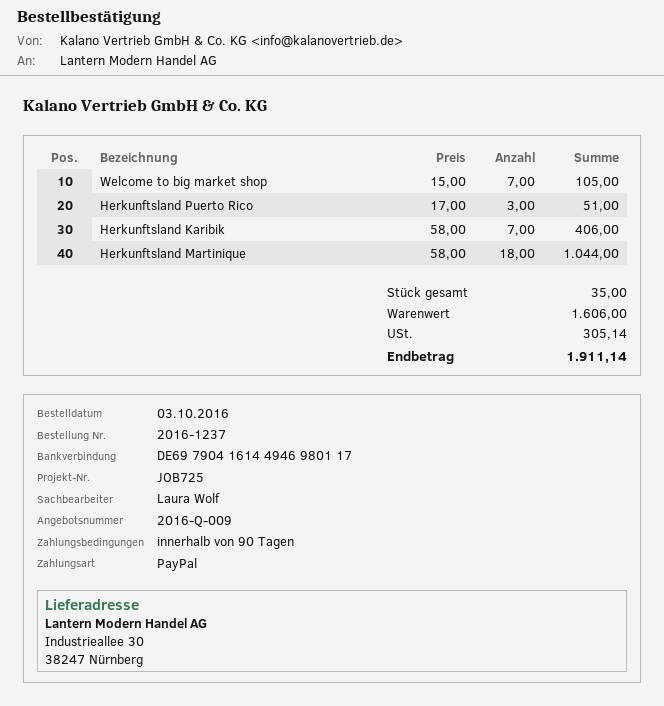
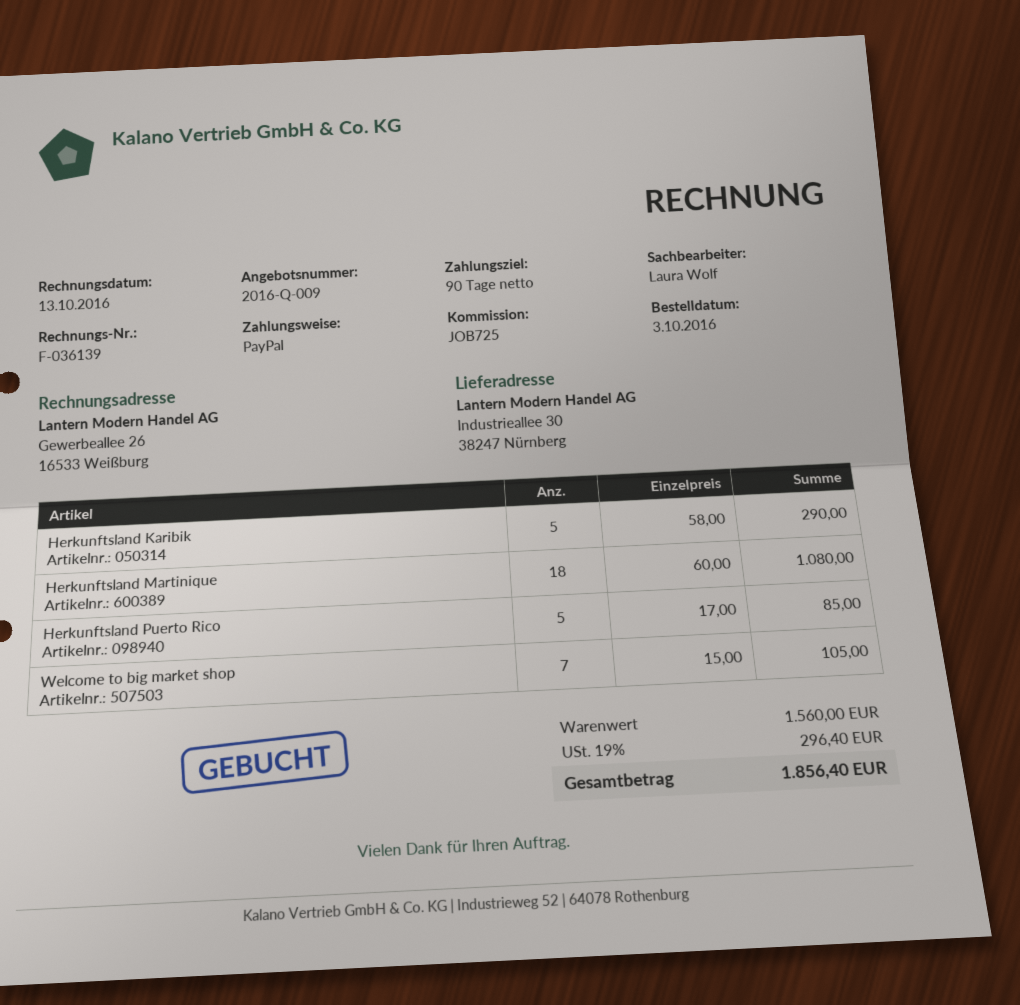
Herkunftsland Puerto Rico: 3 x 17.00 = 51.00 -> 5 x 17.00 = 85.00
Herkunftsland Karibik: 7 x 58.00 = 406.00 -> 5 x 58.00 = 290.00
Herkunftsland Martinique: 18 x 58.00 = 1044.00 -> 18 x 60.00 = 1080.00
subtotal: 1606.00 -> 1560.00
tax: 305.14 -> 296.40
total: 1911.14 -> 1856.40

